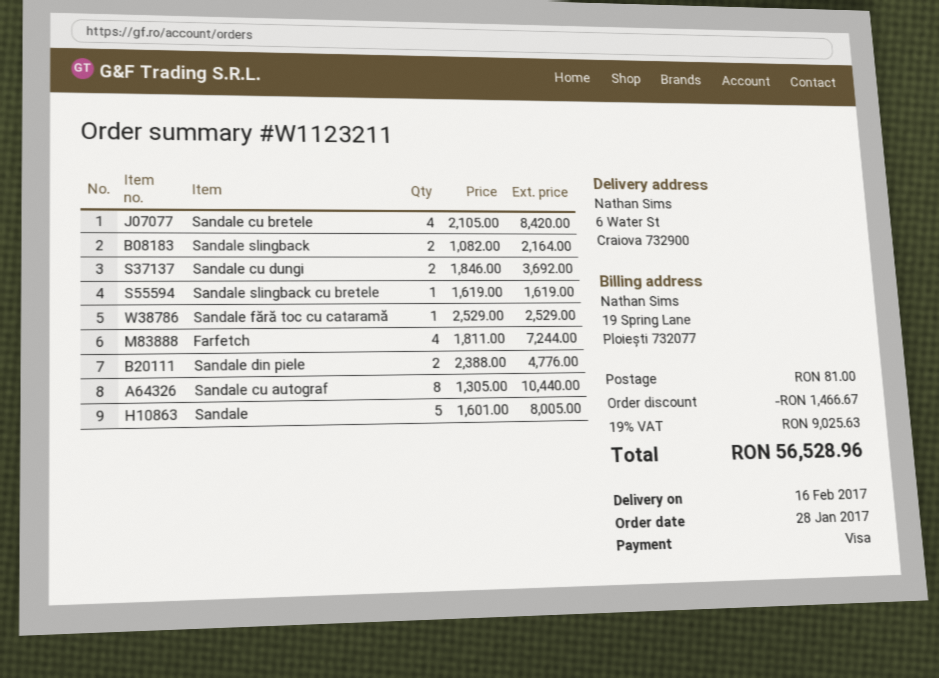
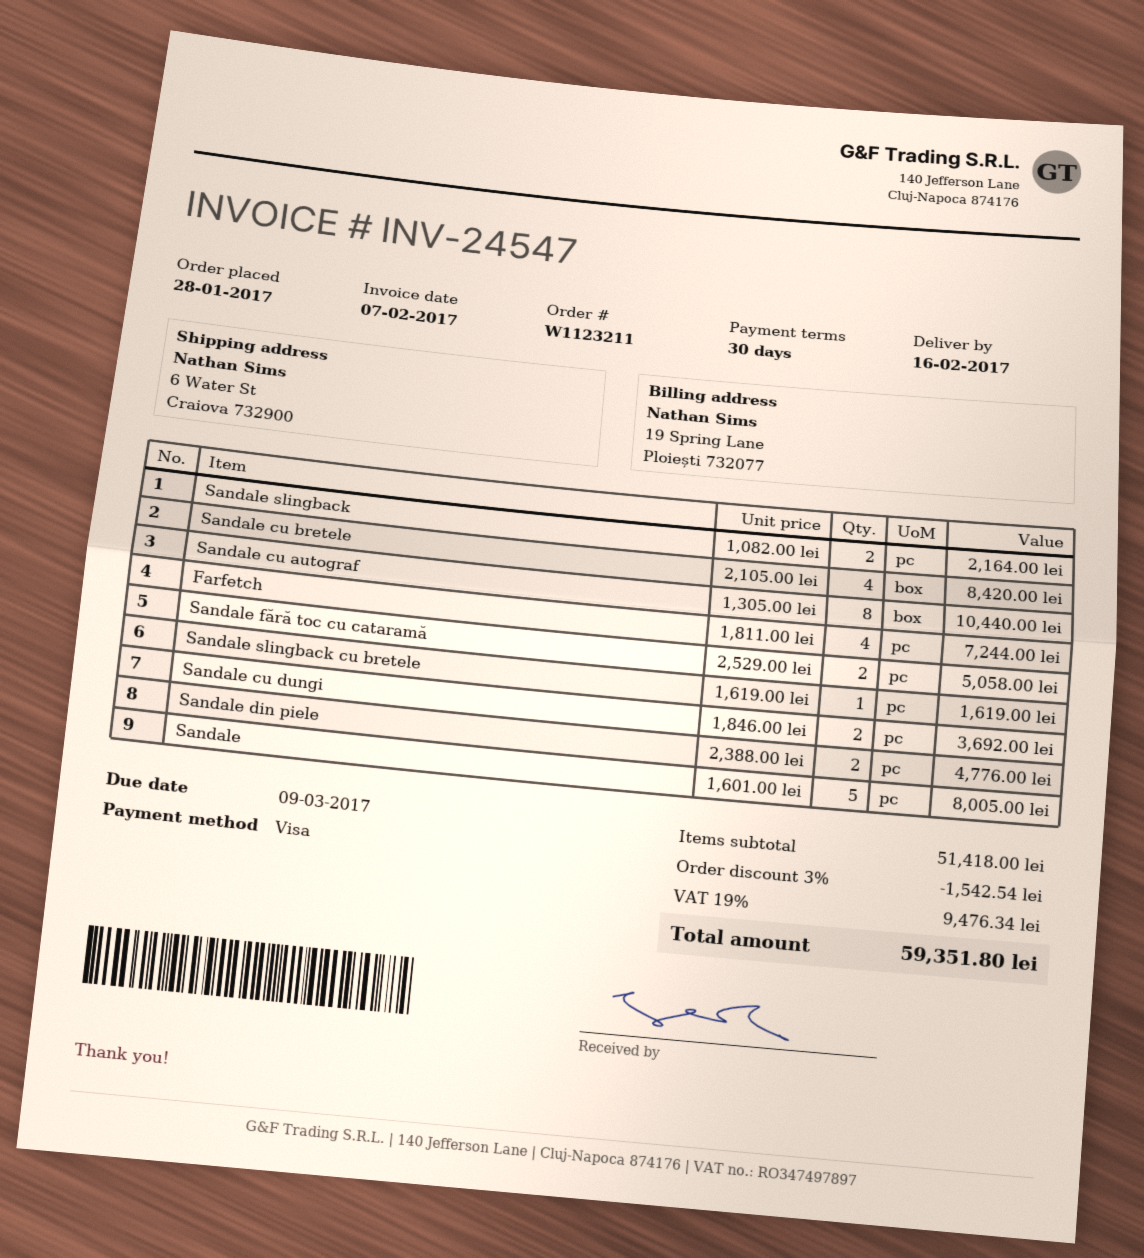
Sandale fără toc cu cataramă: 1 x 2529.00 = 2529.00 -> 2 x 2529.00 = 5058.00
discount: 1466.67 -> 1542.54
shipping: 81.00 -> none
tax: 19% = 9025.63 -> 19% = 9476.34
total: 56528.96 -> 59351.80

